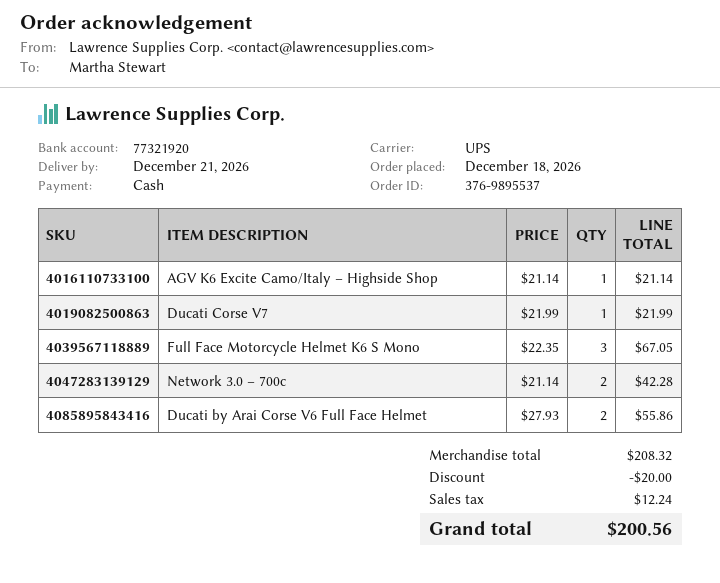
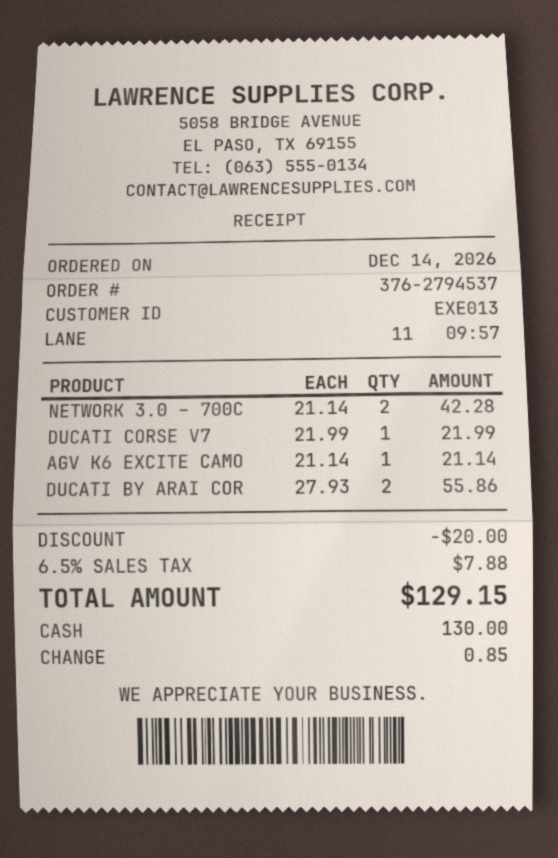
order number: 376-9895537 -> 376-2794537
order date: 2026-12-18 -> 2026-12-14
Full Face Motorcycle Helmet K6 S Mono: 3 x 22.35 = 67.05 -> none
tax: 12.24 -> 7.88
total: 200.56 -> 129.15

